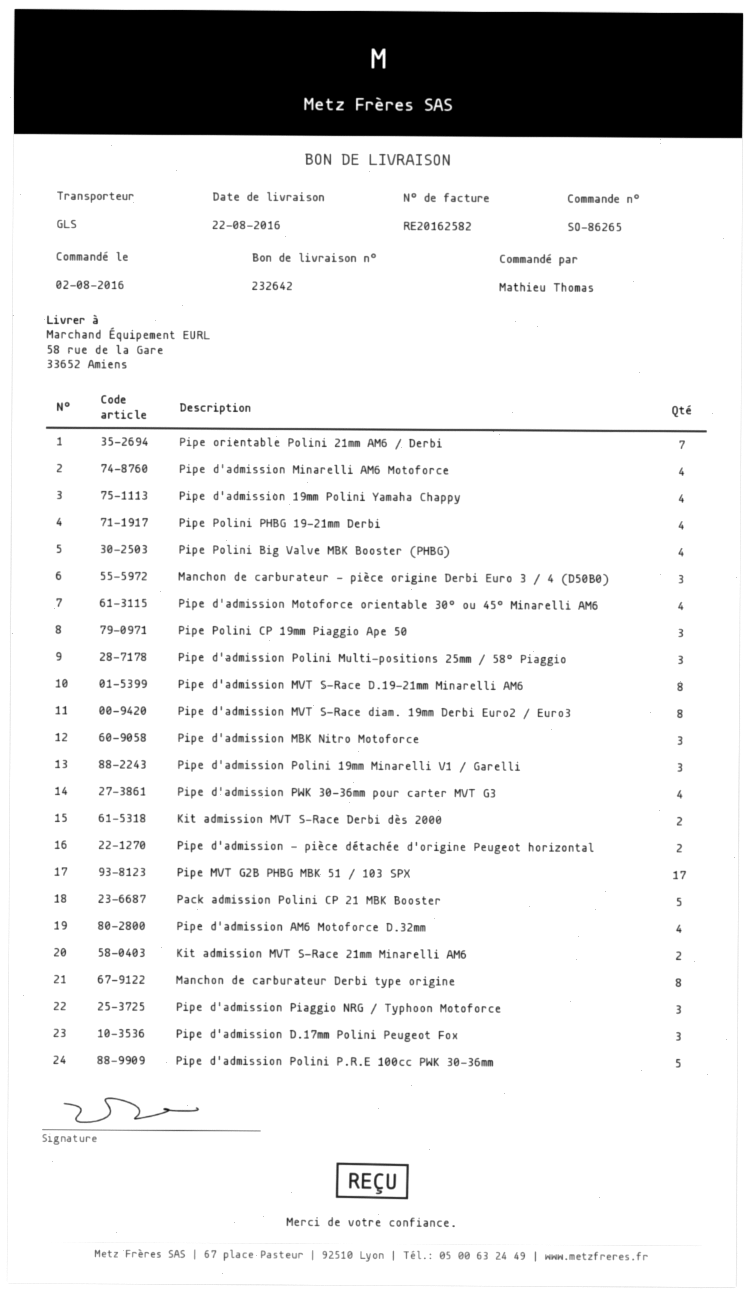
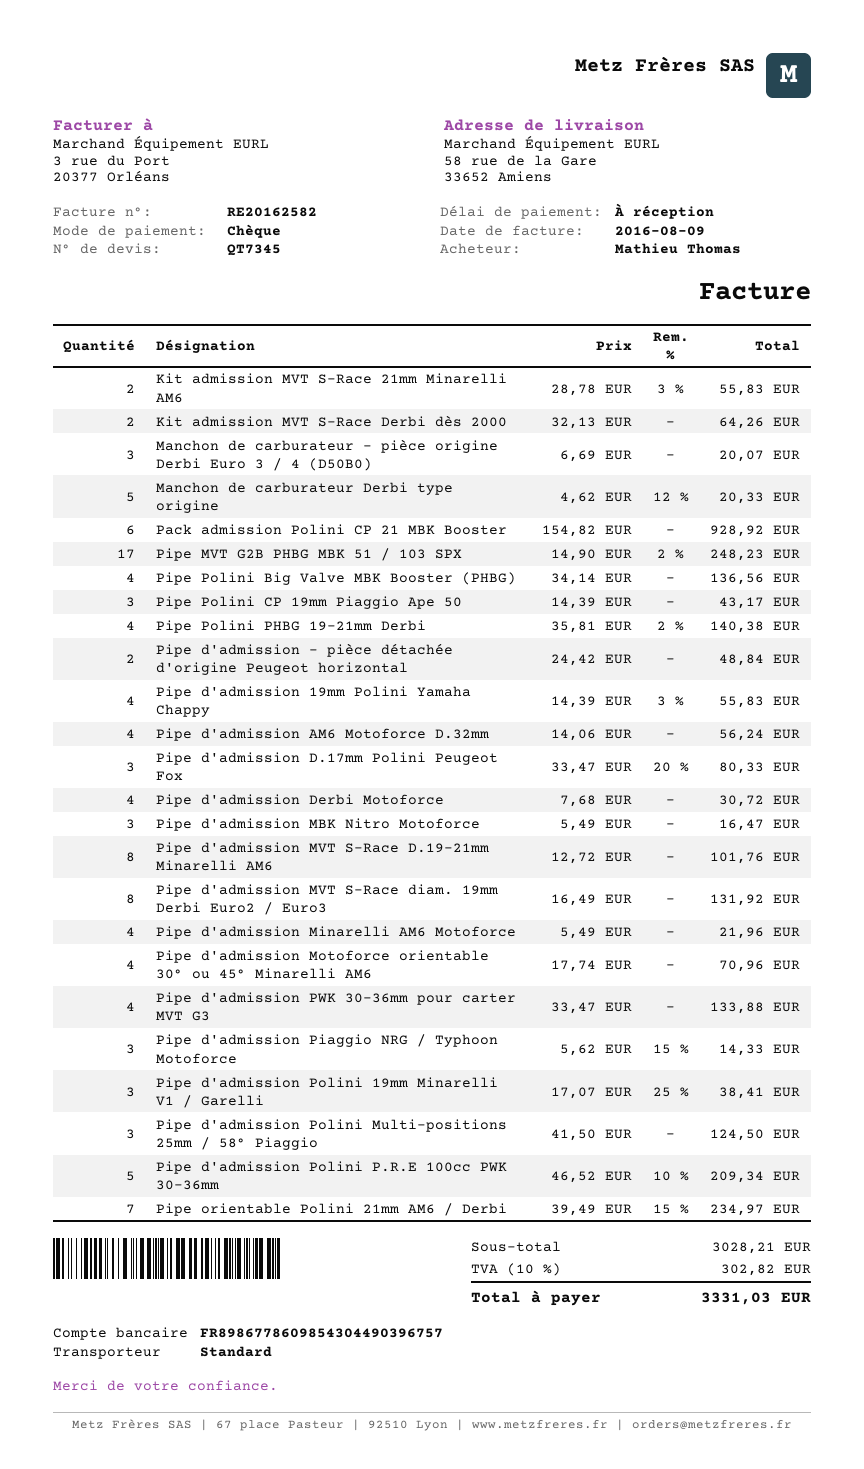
shipping method: GLS -> standard
Pack admission Polini CP 21 MBK Booster: 5 -> 6
Manchon de carburateur Derbi type origine: 8 -> 5
Pipe d'admission Derbi Motoforce: none -> 4

